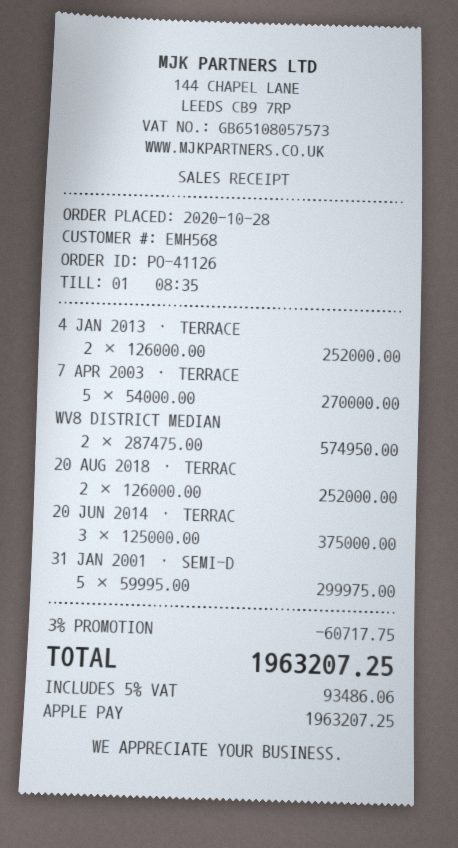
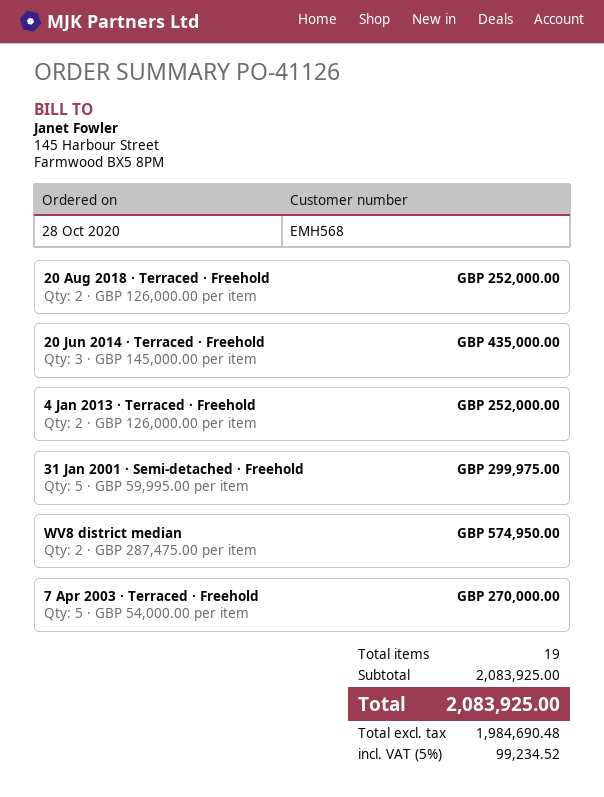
20 JUN 2014 · TERRAC: 3 x 125000.00 = 375000.00 -> 3 x 145000.00 = 435000.00
discount: 3% = 60717.75 -> none
tax: 5% = 93486.06 -> 5% = 99234.52
total: 1963207.25 -> 2083925.00

